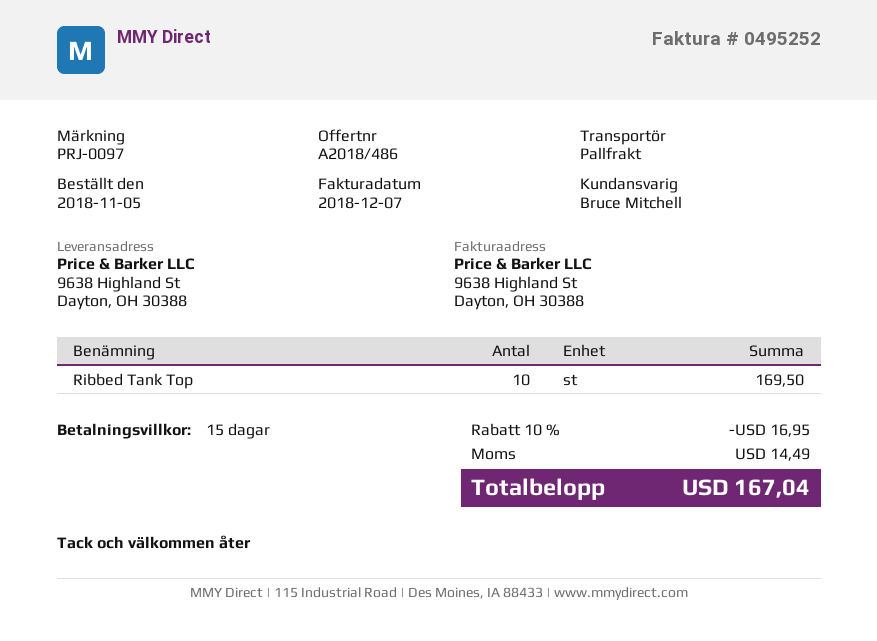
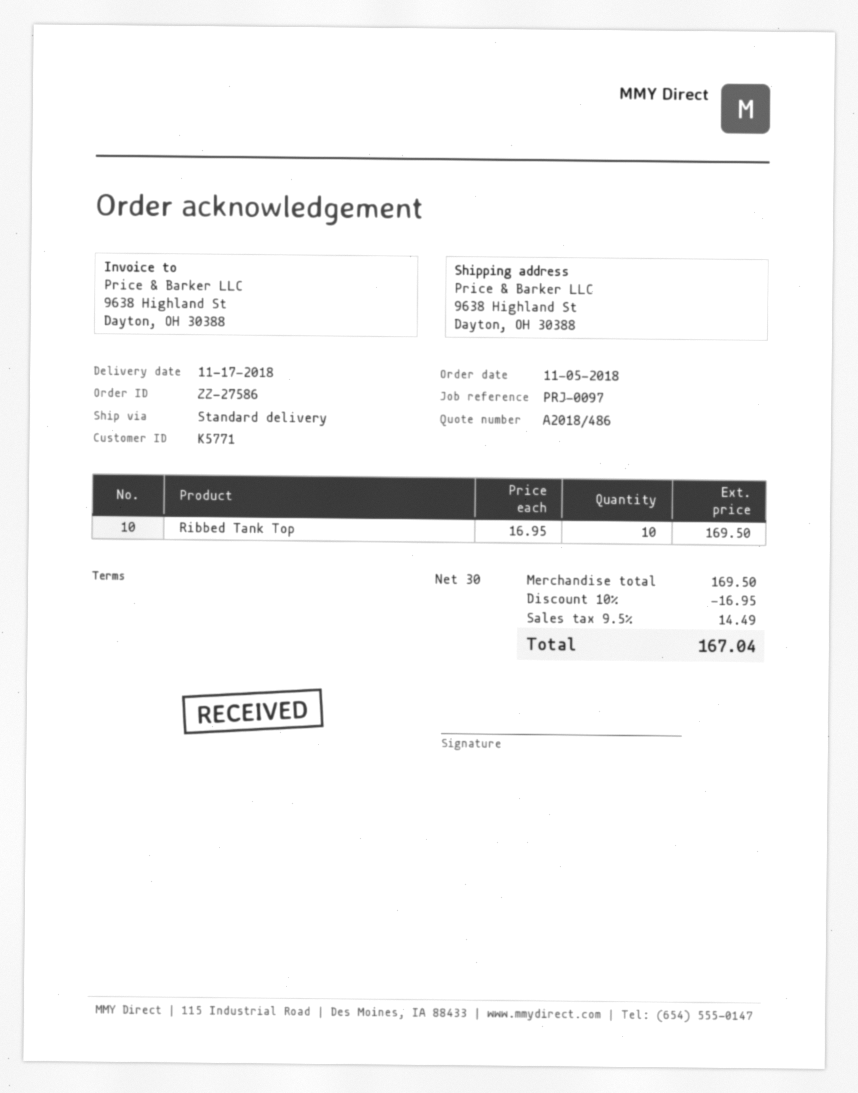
payment terms: 15 days -> 30 days
shipping method: pallet freight -> standard

